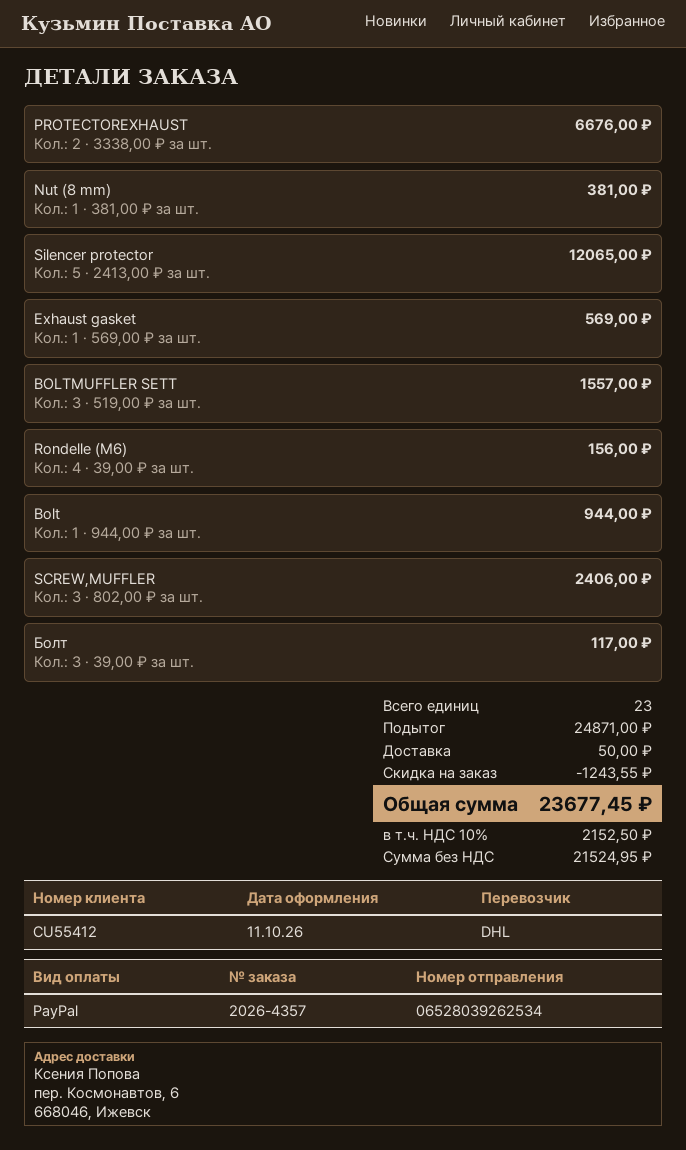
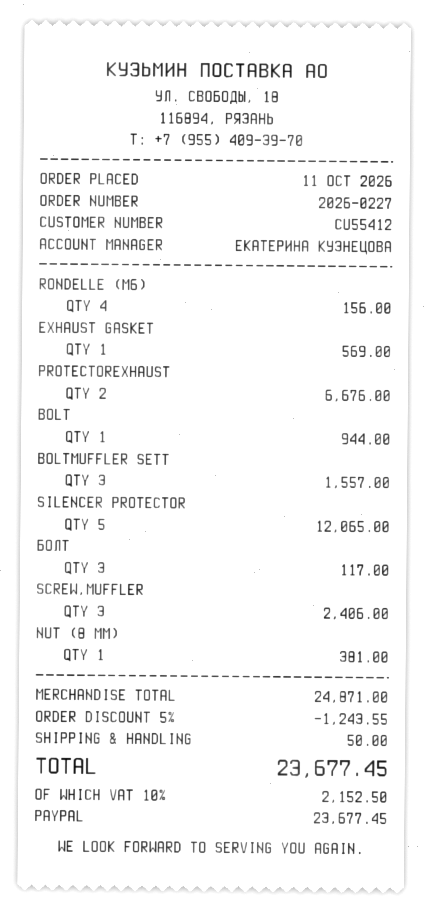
order number: 2026-4357 -> 2026-0227

